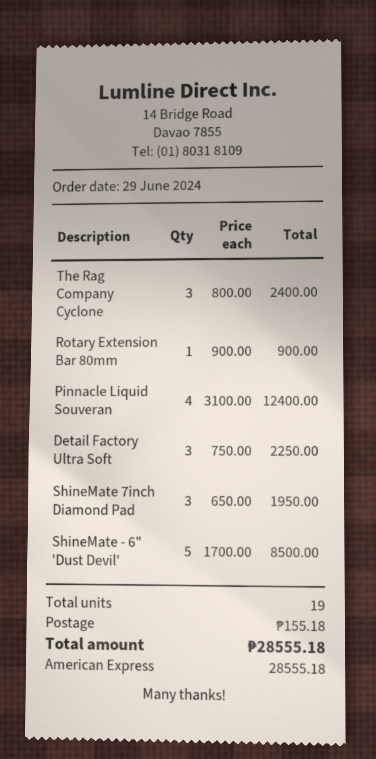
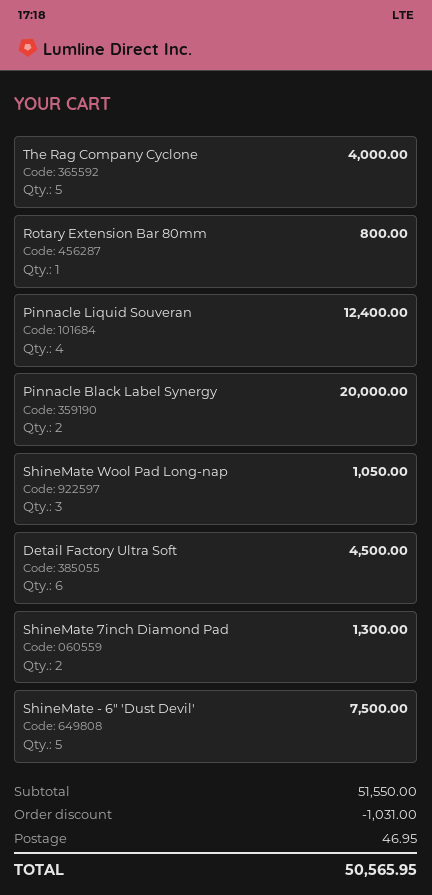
The Rag Company Cyclone: 3 for 2400.00 -> 5 for 4000.00
Rotary Extension Bar 80mm: 1 for 900.00 -> 1 for 800.00
Detail Factory Ultra Soft: 3 for 2250.00 -> 6 for 4500.00
ShineMate 7inch Diamond Pad: 3 for 1950.00 -> 2 for 1300.00
ShineMate - 6" 'Dust Devil': 5 for 8500.00 -> 5 for 7500.00
Pinnacle Black Label Synergy: none -> 2 for 20000.00
ShineMate Wool Pad Long-nap: none -> 3 for 1050.00
discount: none -> 1031.00
shipping: 155.18 -> 46.95
total: 28555.18 -> 50565.95

